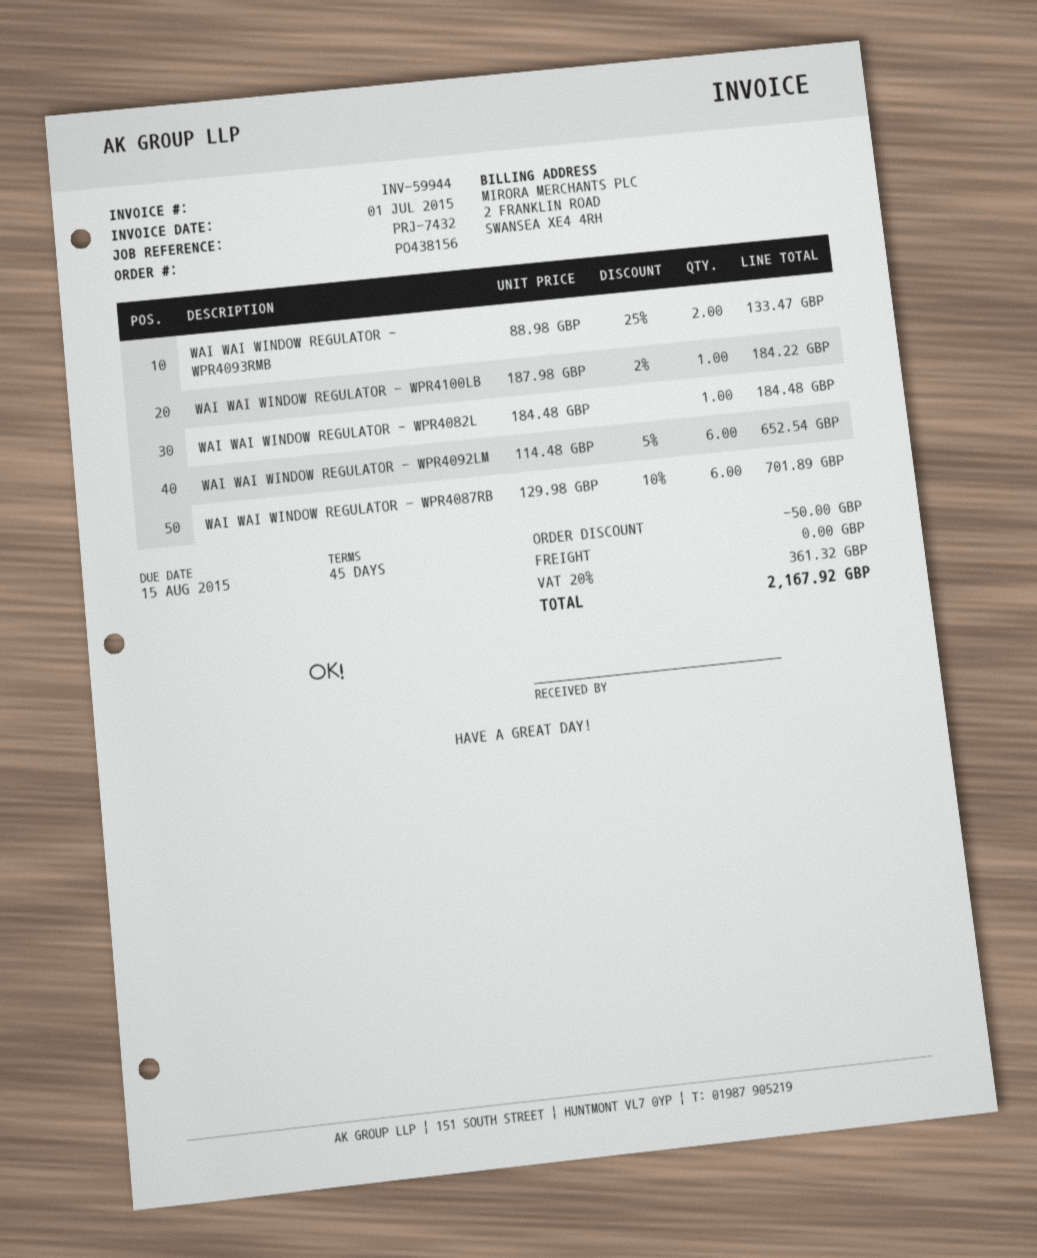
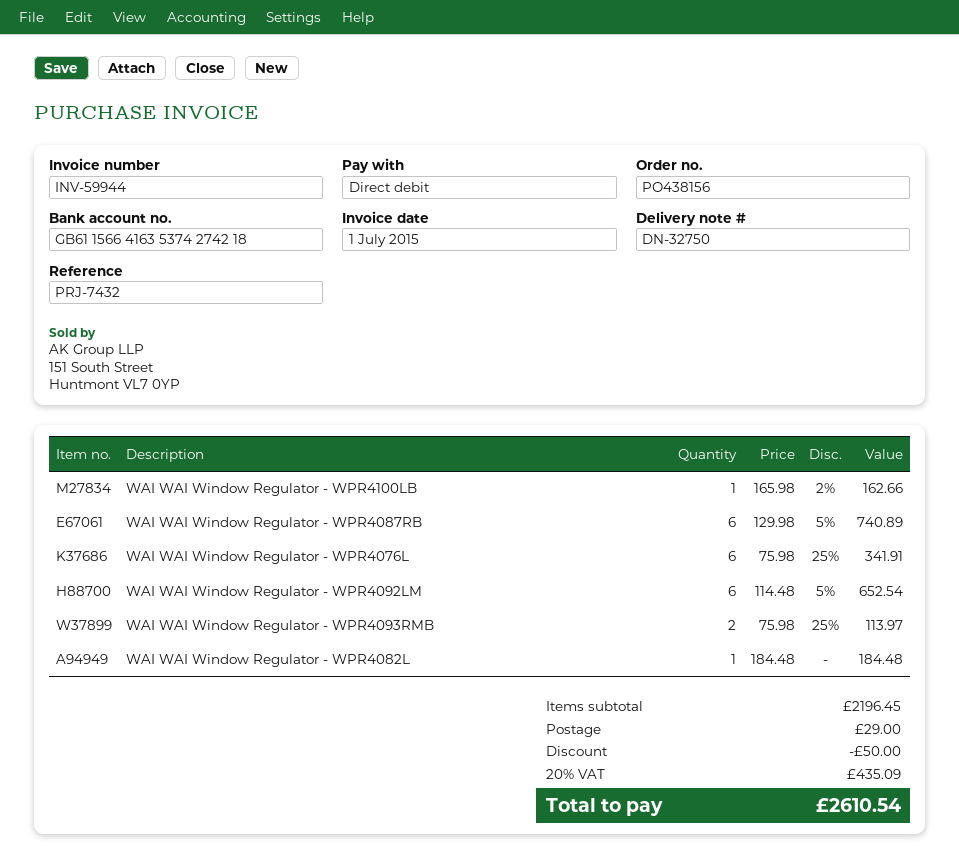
WAI WAI WINDOW REGULATOR - WPR4093RMB: 2 x 88.98 - 25% = 133.47 -> 2 x 75.98 - 25% = 113.97
WAI WAI WINDOW REGULATOR - WPR4100LB: 1 x 187.98 - 2% = 184.22 -> 1 x 165.98 - 2% = 162.66
WAI WAI WINDOW REGULATOR - WPR4087RB: 6 x 129.98 - 10% = 701.89 -> 6 x 129.98 - 5% = 740.89
WAI WAI Window Regulator - WPR4076L: none -> 6 x 75.98 - 25% = 341.91
shipping: 0.00 -> 29.00
tax: 20% = 361.32 -> 20% = 435.09
total: 2167.92 -> 2610.54

